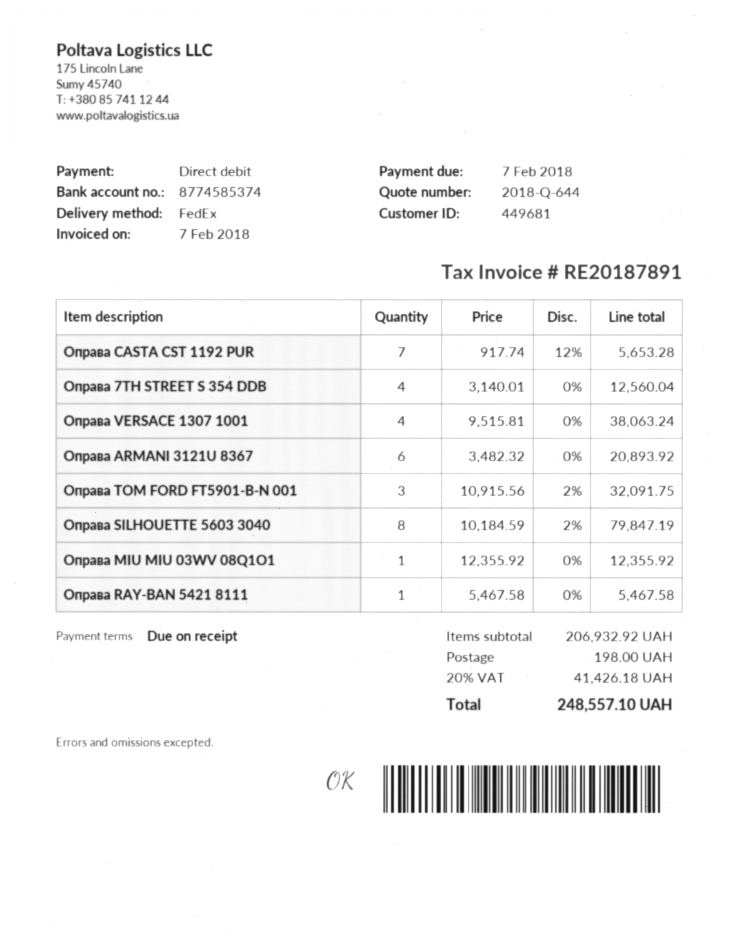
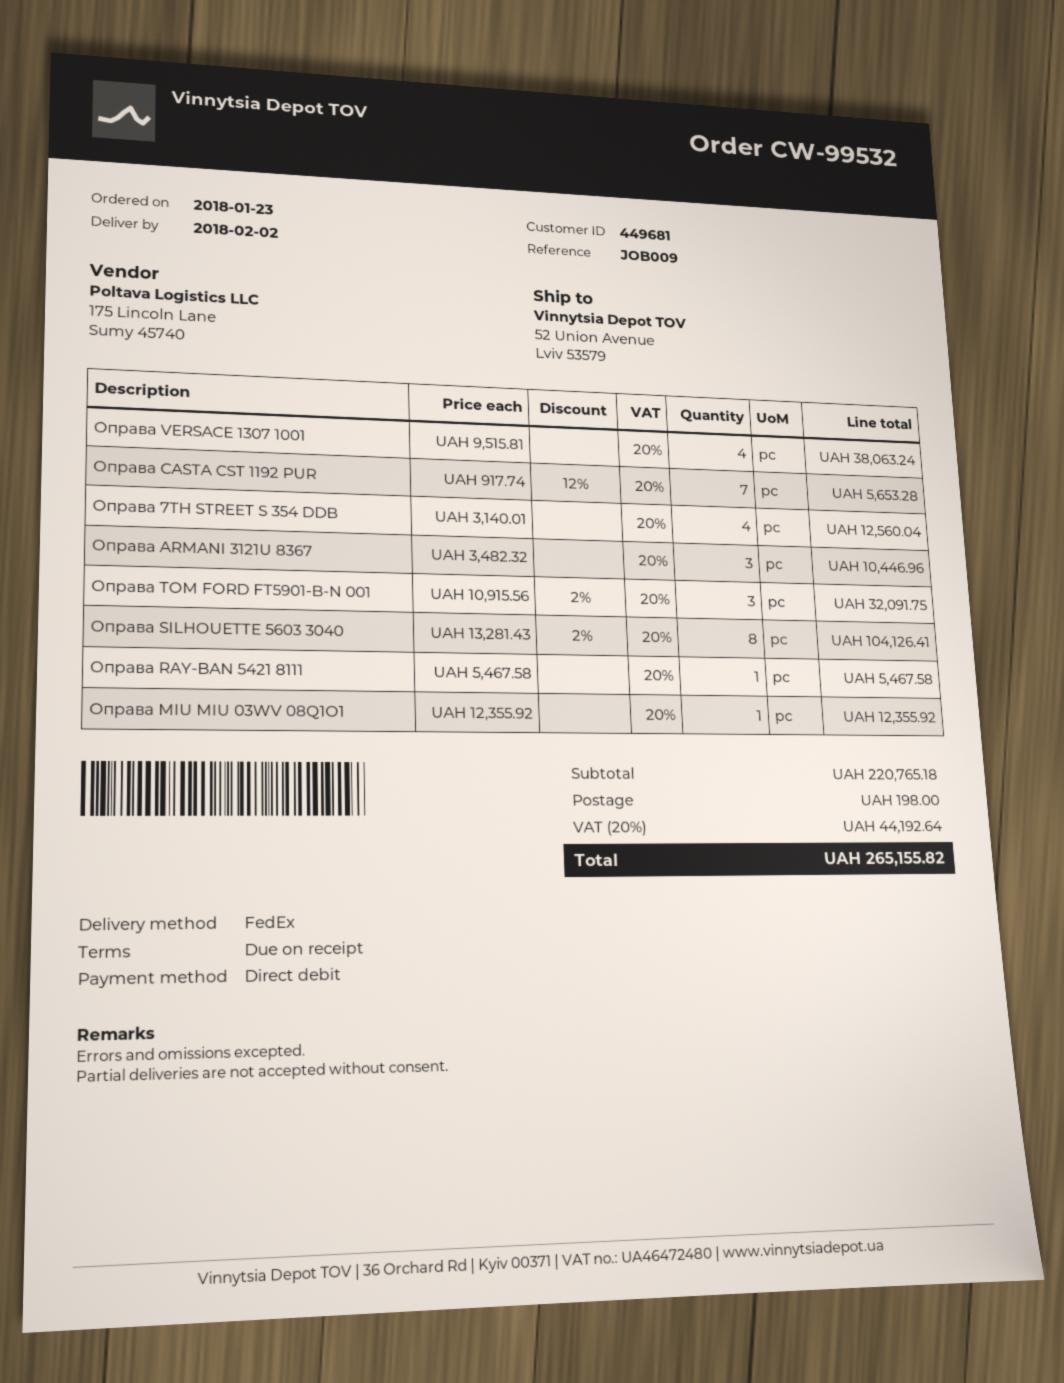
Оправа ARMANI 3121U 8367: 6 x 3482.32 = 20893.92 -> 3 x 3482.32 = 10446.96
Оправа SILHOUETTE 5603 3040: 8 x 10184.59 - 2% = 79847.19 -> 8 x 13281.43 - 2% = 104126.41
subtotal: 206932.92 -> 220765.18
tax: 20% = 41426.18 -> 20% = 44192.64
total: 248557.10 -> 265155.82

